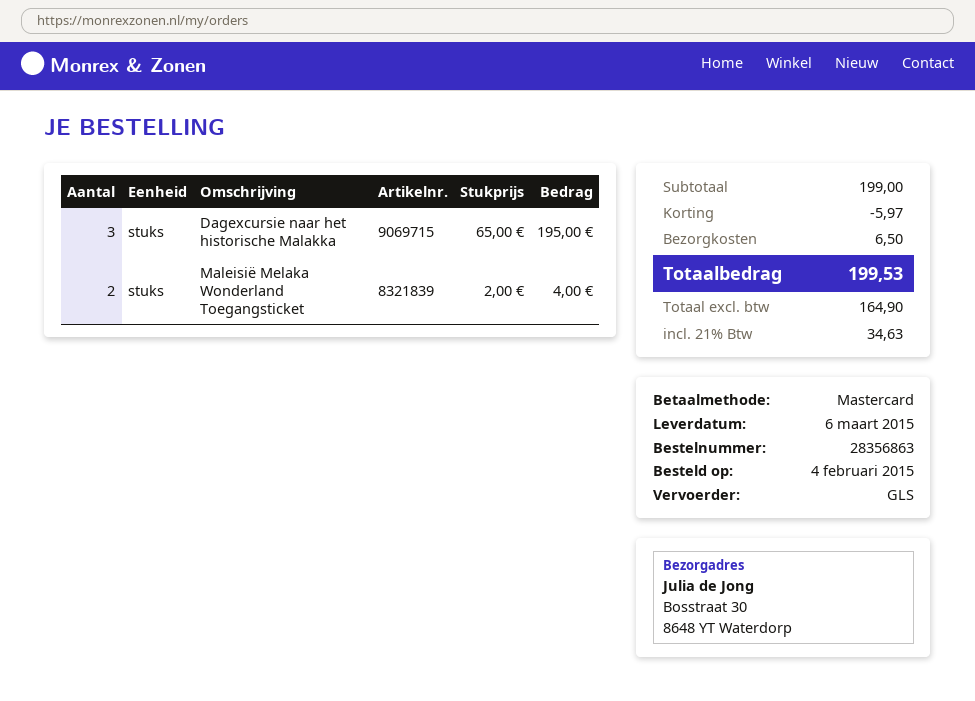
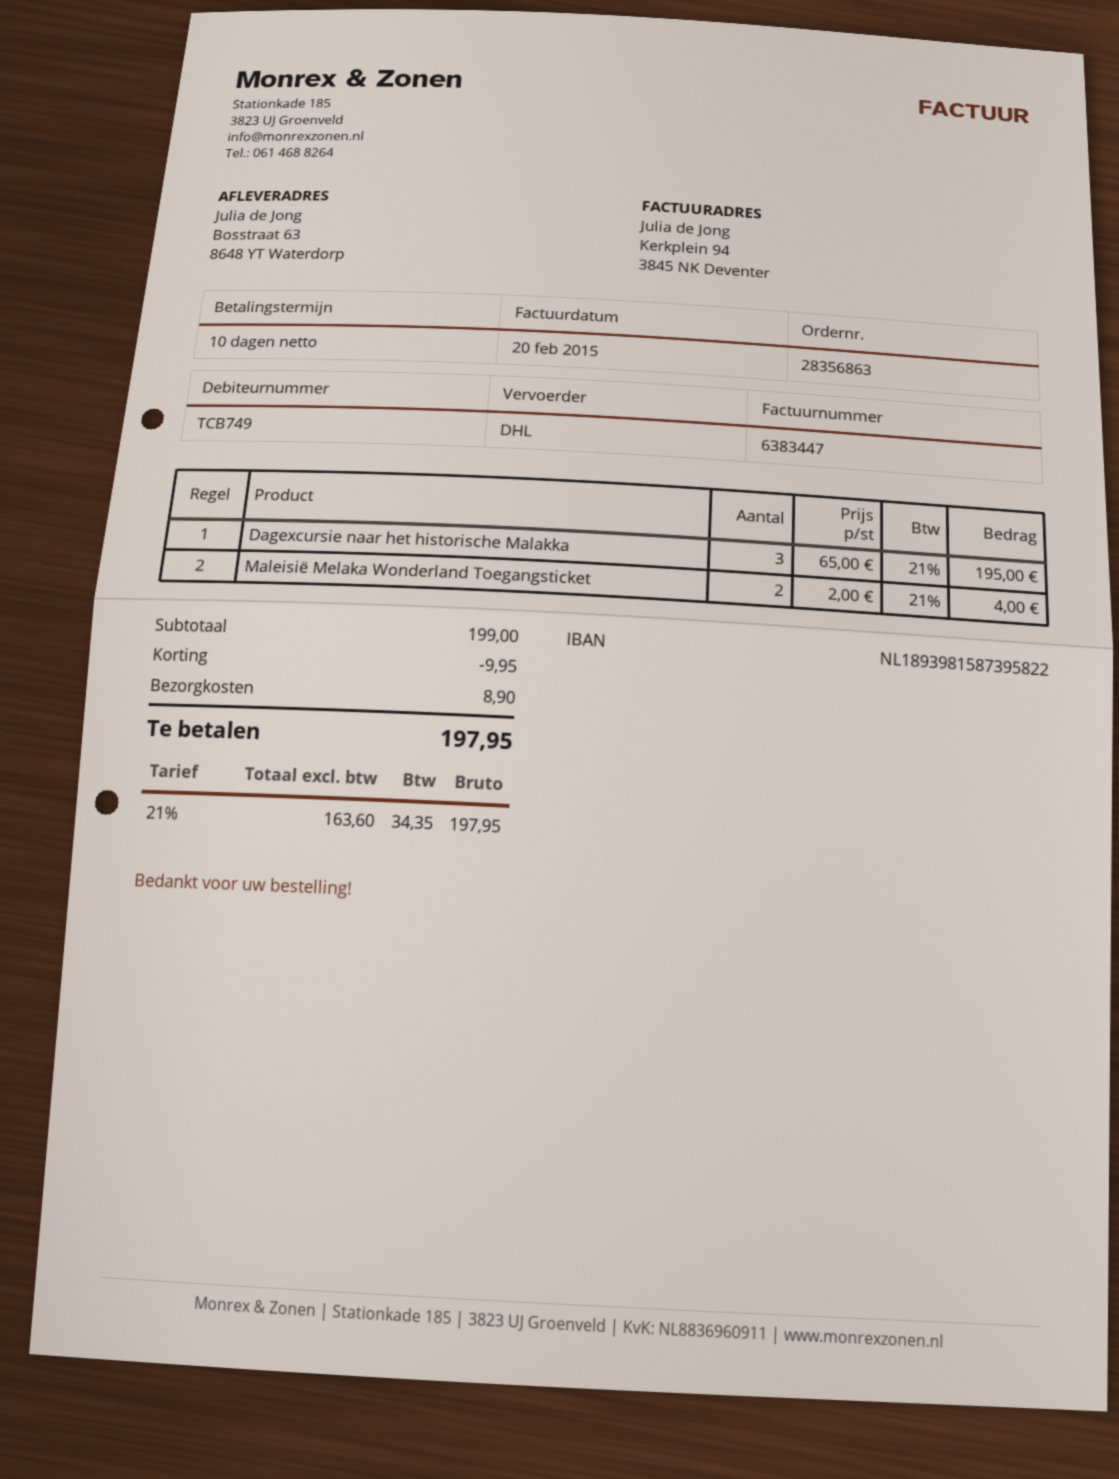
shipping method: GLS -> DHL
ship to: Bosstraat 30, 8648 YT Waterdorp -> Bosstraat 63, 8648 YT Waterdorp
discount: 5.97 -> 9.95
shipping: 6.50 -> 8.90
net: 164.90 -> 163.60
tax: 21% = 34.63 -> 21% = 34.35
total: 199.53 -> 197.95

